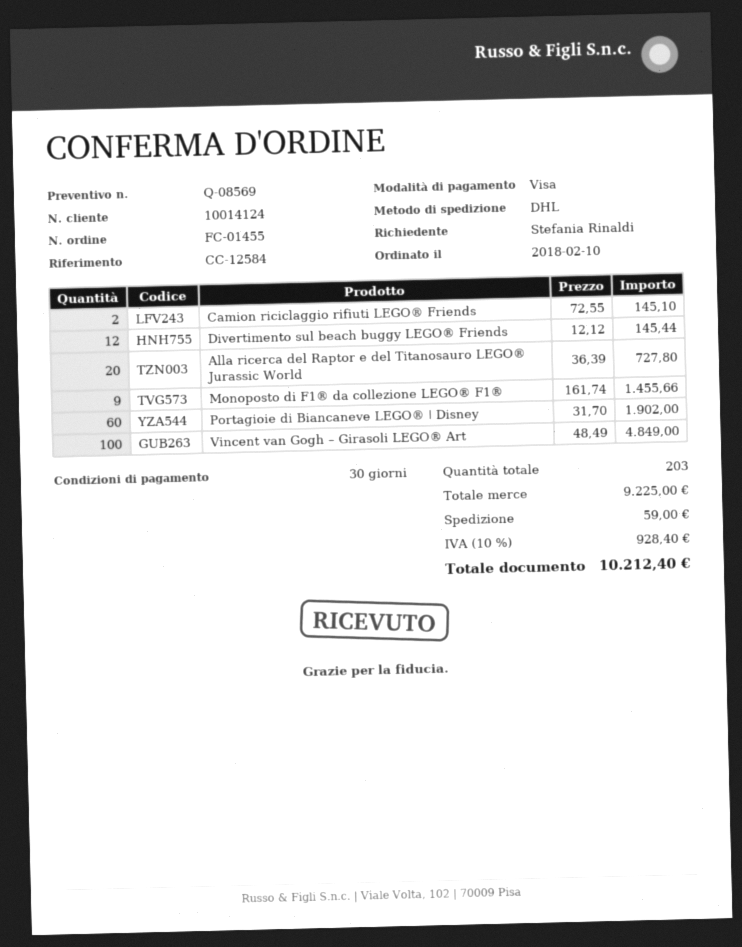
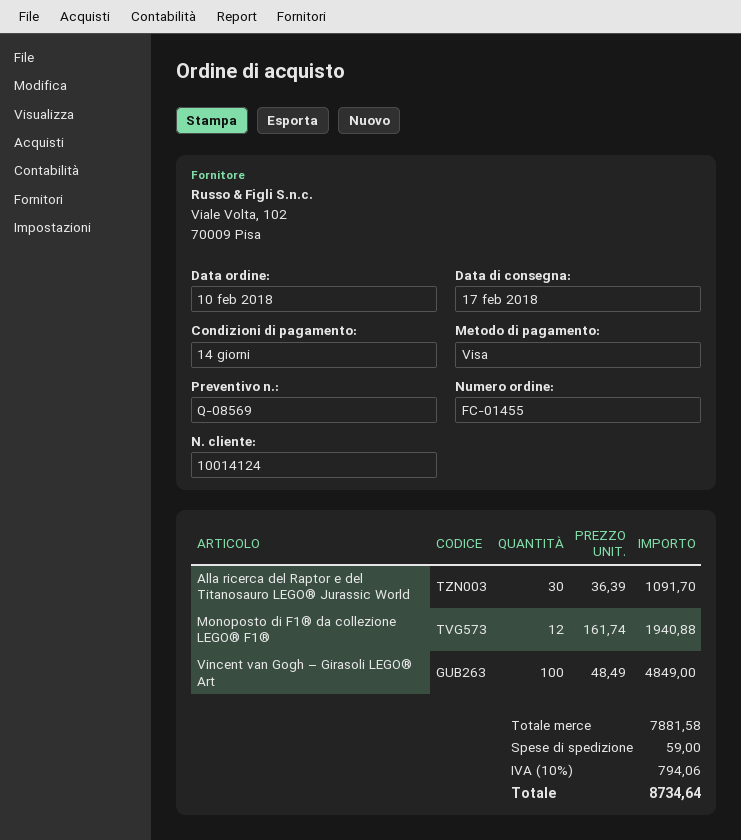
payment terms: 30 days -> 14 days
Camion riciclaggio rifiuti LEGO® Friends: 2 x 72.55 = 145.10 -> none
Divertimento sul beach buggy LEGO® Friends: 12 x 12.12 = 145.44 -> none
Alla ricerca del Raptor e del Titanosauro LEGO® Jurassic World: 20 x 36.39 = 727.80 -> 30 x 36.39 = 1091.70
Monoposto di F1® da collezione LEGO® F1®: 9 x 161.74 = 1455.66 -> 12 x 161.74 = 1940.88
Portagioie di Biancaneve LEGO® ǀ Disney: 60 x 31.70 = 1902.00 -> none
subtotal: 9225.00 -> 7881.58
tax: 10% = 928.40 -> 10% = 794.06
total: 10212.40 -> 8734.64

